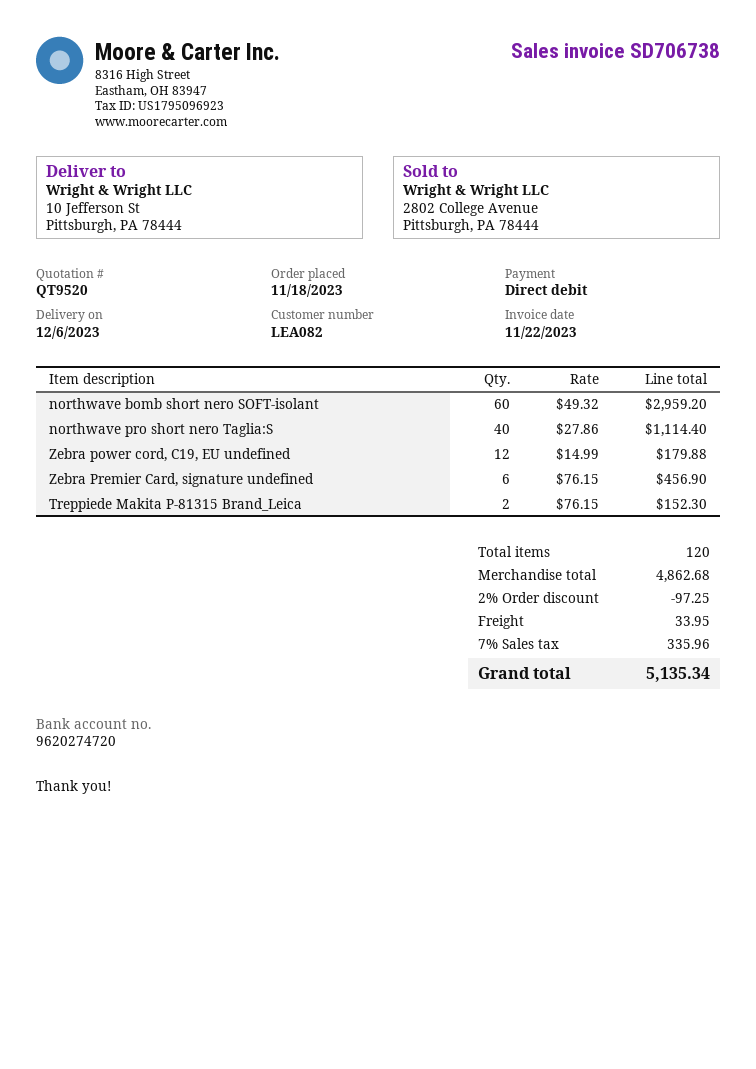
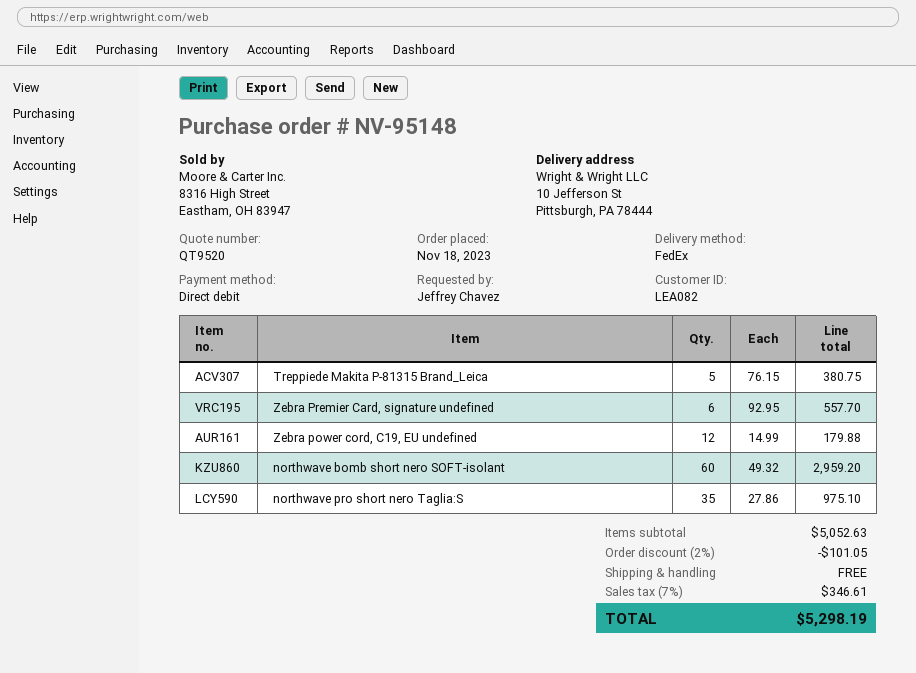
northwave pro short nero Taglia:S: 40 x 27.86 = 1114.40 -> 35 x 27.86 = 975.10
Zebra Premier Card, signature undefined: 6 x 76.15 = 456.90 -> 6 x 92.95 = 557.70
Treppiede Makita P-81315 Brand_Leica: 2 x 76.15 = 152.30 -> 5 x 76.15 = 380.75
subtotal: 4862.68 -> 5052.63
discount: 2% = 97.25 -> 2% = 101.05
shipping: 33.95 -> 0.00
tax: 7% = 335.96 -> 7% = 346.61
total: 5135.34 -> 5298.19

